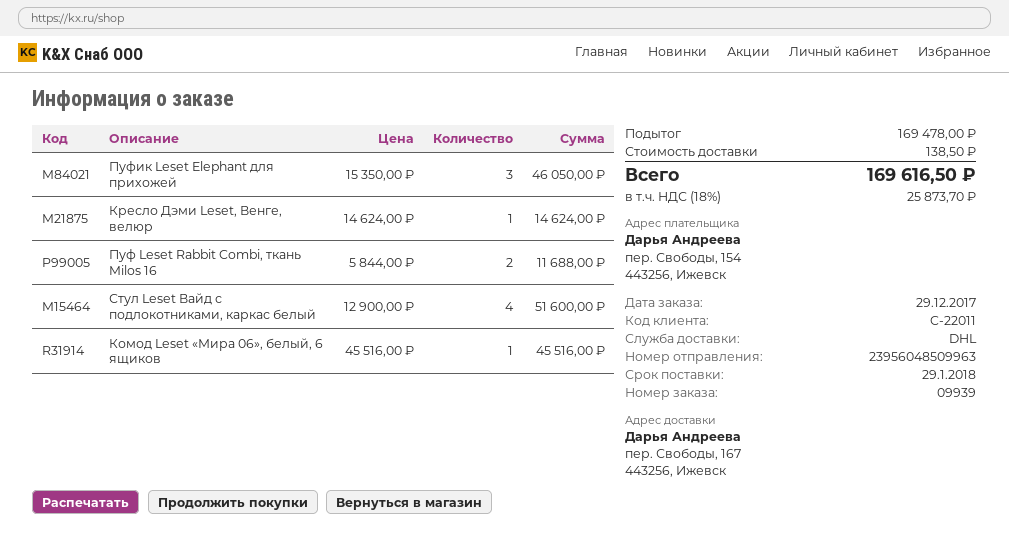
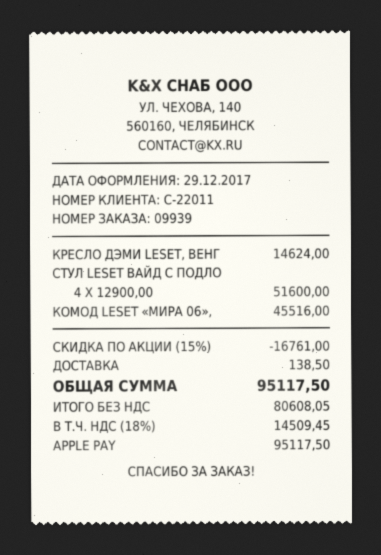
Пуфик Leset Elephant для прихожей: 3 x 15350.00 = 46050.00 -> none
Пуф Leset Rabbit Combi, ткань Milos 16: 2 x 5844.00 = 11688.00 -> none
discount: none -> 15% = 16761.00
tax: 18% = 25873.70 -> 18% = 14509.45
total: 169616.50 -> 95117.50

